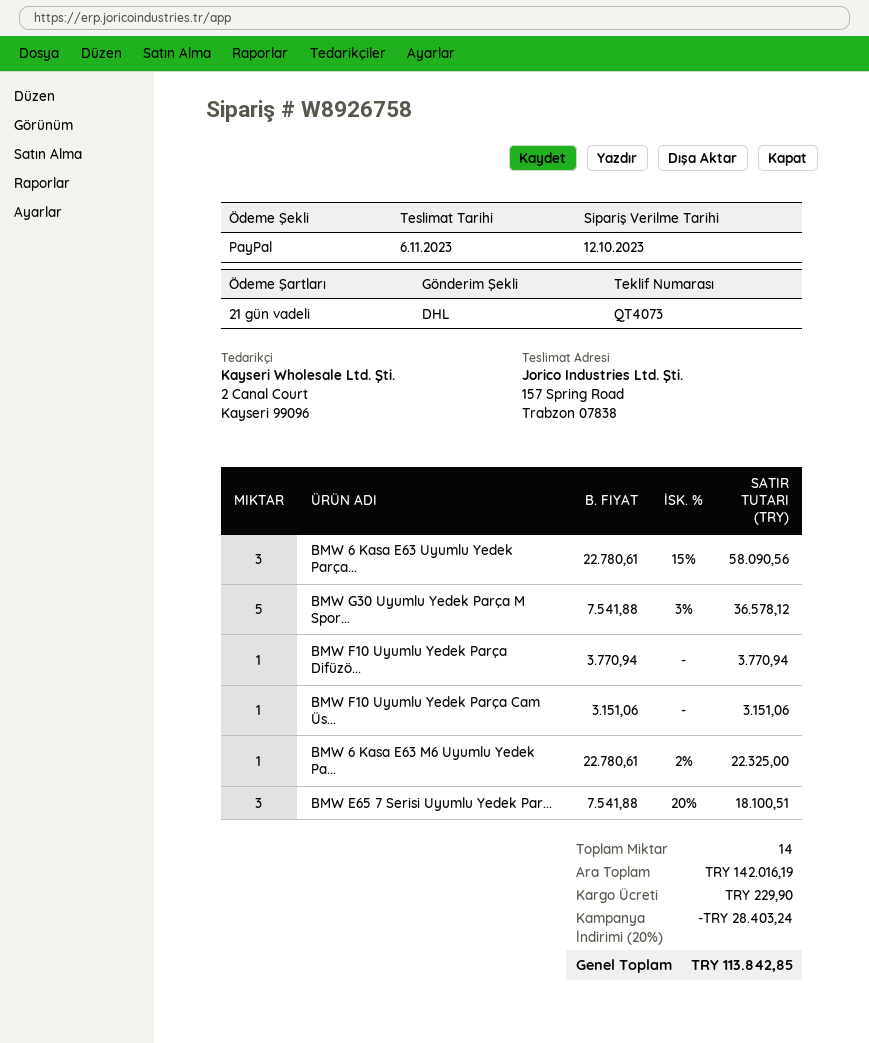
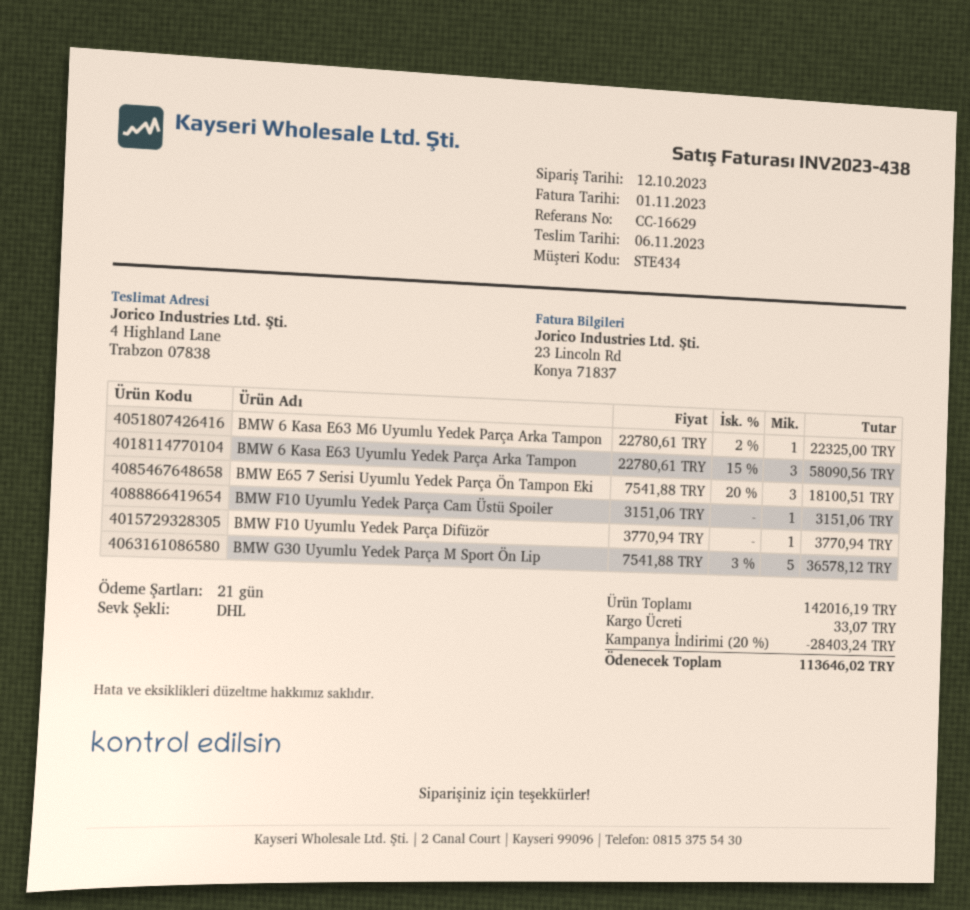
ship to: 157 Spring Road, Trabzon 07838 -> 4 Highland Lane, Trabzon 07838
shipping: 229.90 -> 33.07
total: 113842.85 -> 113646.02

